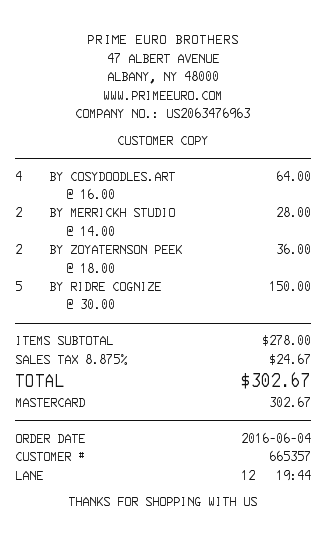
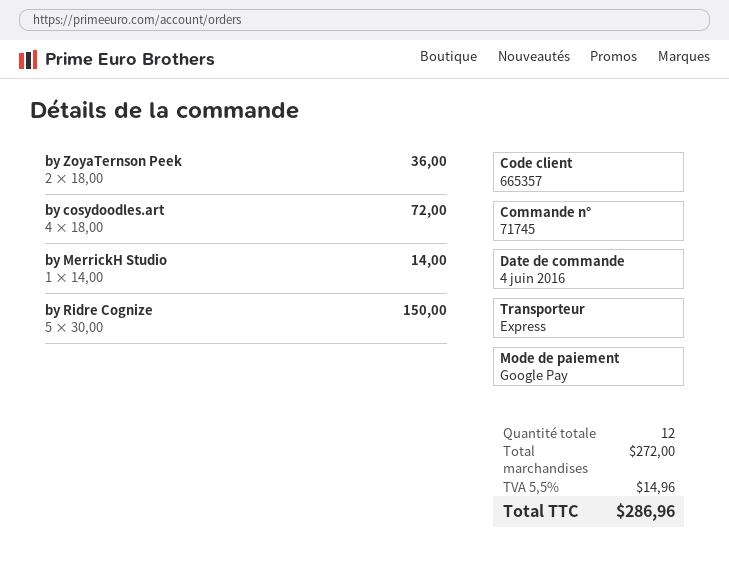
payment method: Mastercard -> Google Pay
BY COSYDOODLES.ART: 4 x 16.00 = 64.00 -> 4 x 18.00 = 72.00
BY MERRICKH STUDIO: 2 x 14.00 = 28.00 -> 1 x 14.00 = 14.00
subtotal: 278.00 -> 272.00
tax: 8.875% = 24.67 -> 5.5% = 14.96
total: 302.67 -> 286.96

